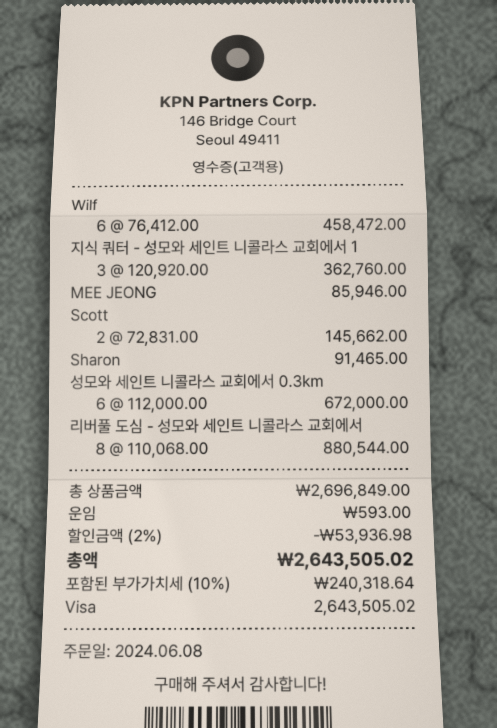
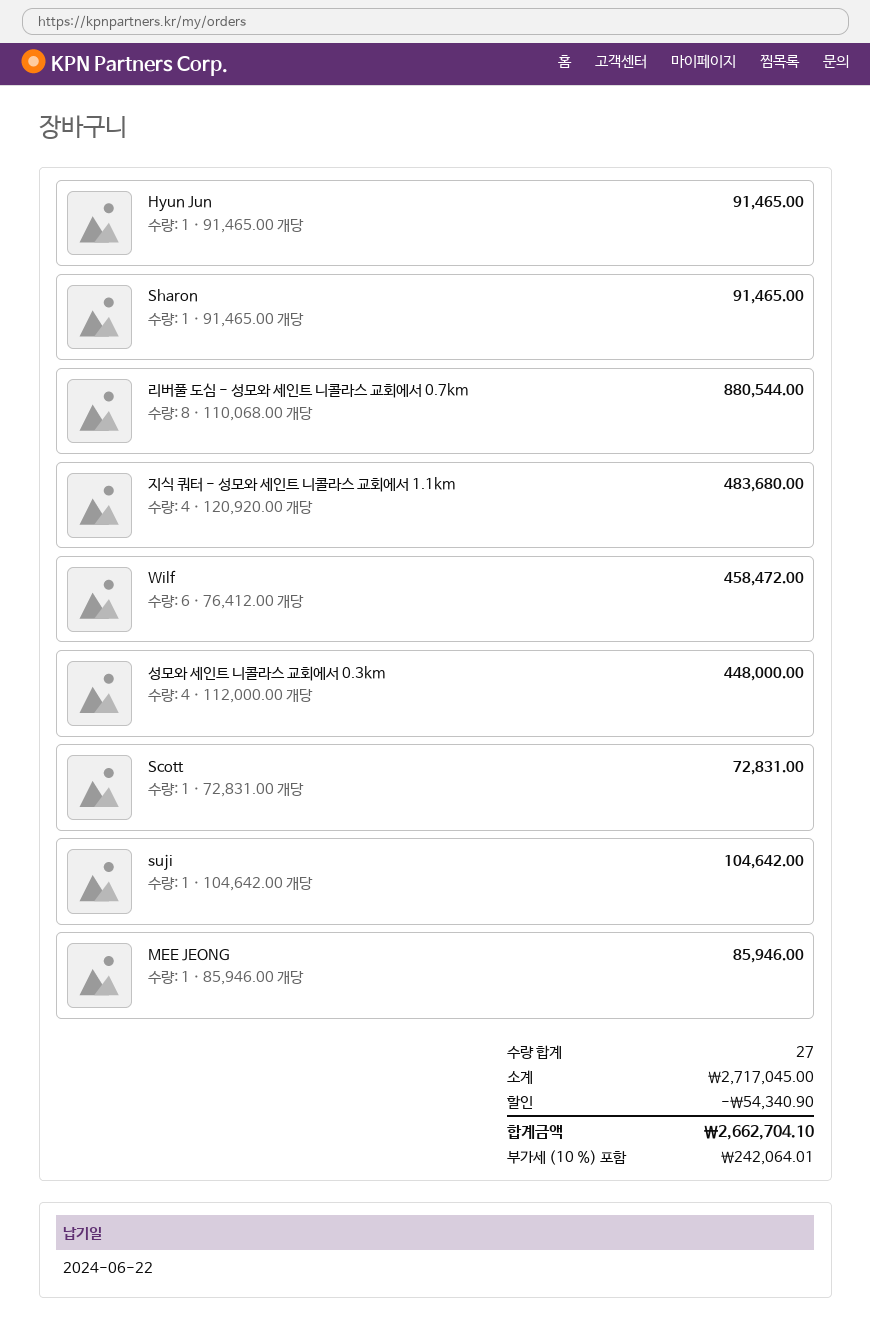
지식 쿼터 - 성모와 세인트 니콜라스 교회에서 1: 3 x 120920.00 = 362760.00 -> 4 x 120920.00 = 483680.00
Scott: 2 x 72831.00 = 145662.00 -> 1 x 72831.00 = 72831.00
성모와 세인트 니콜라스 교회에서 0.3km: 6 x 112000.00 = 672000.00 -> 4 x 112000.00 = 448000.00
Hyun Jun: none -> 1 x 91465.00 = 91465.00
suji: none -> 1 x 104642.00 = 104642.00
subtotal: 2696849.00 -> 2717045.00
discount: 53936.98 -> 54340.90
shipping: 593.00 -> none
tax: 10% = 240318.64 -> 10% = 242064.01
total: 2643505.02 -> 2662704.10

